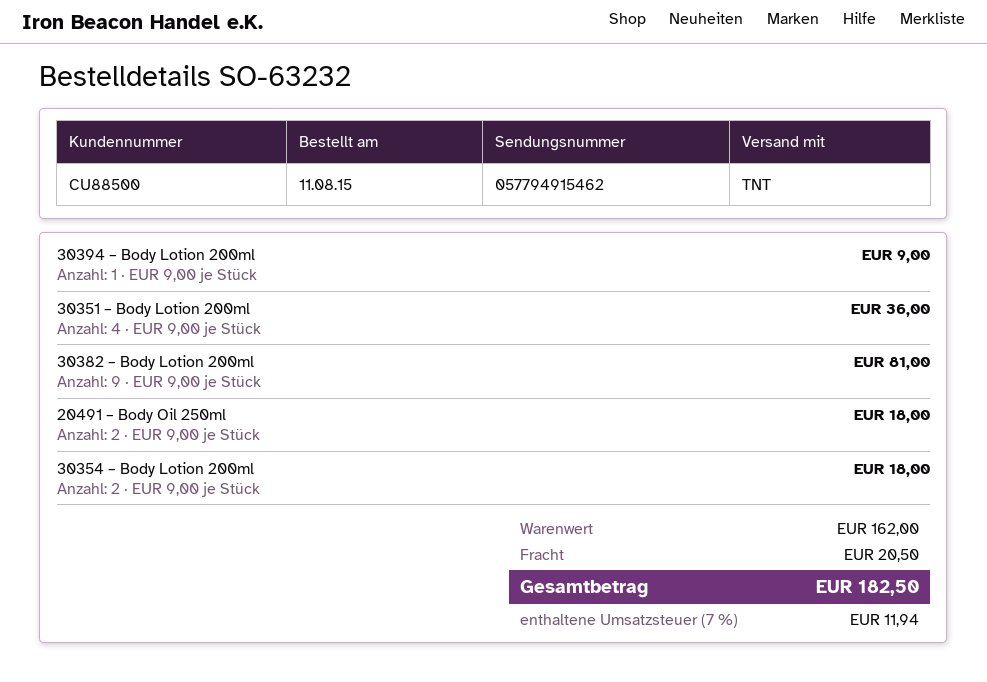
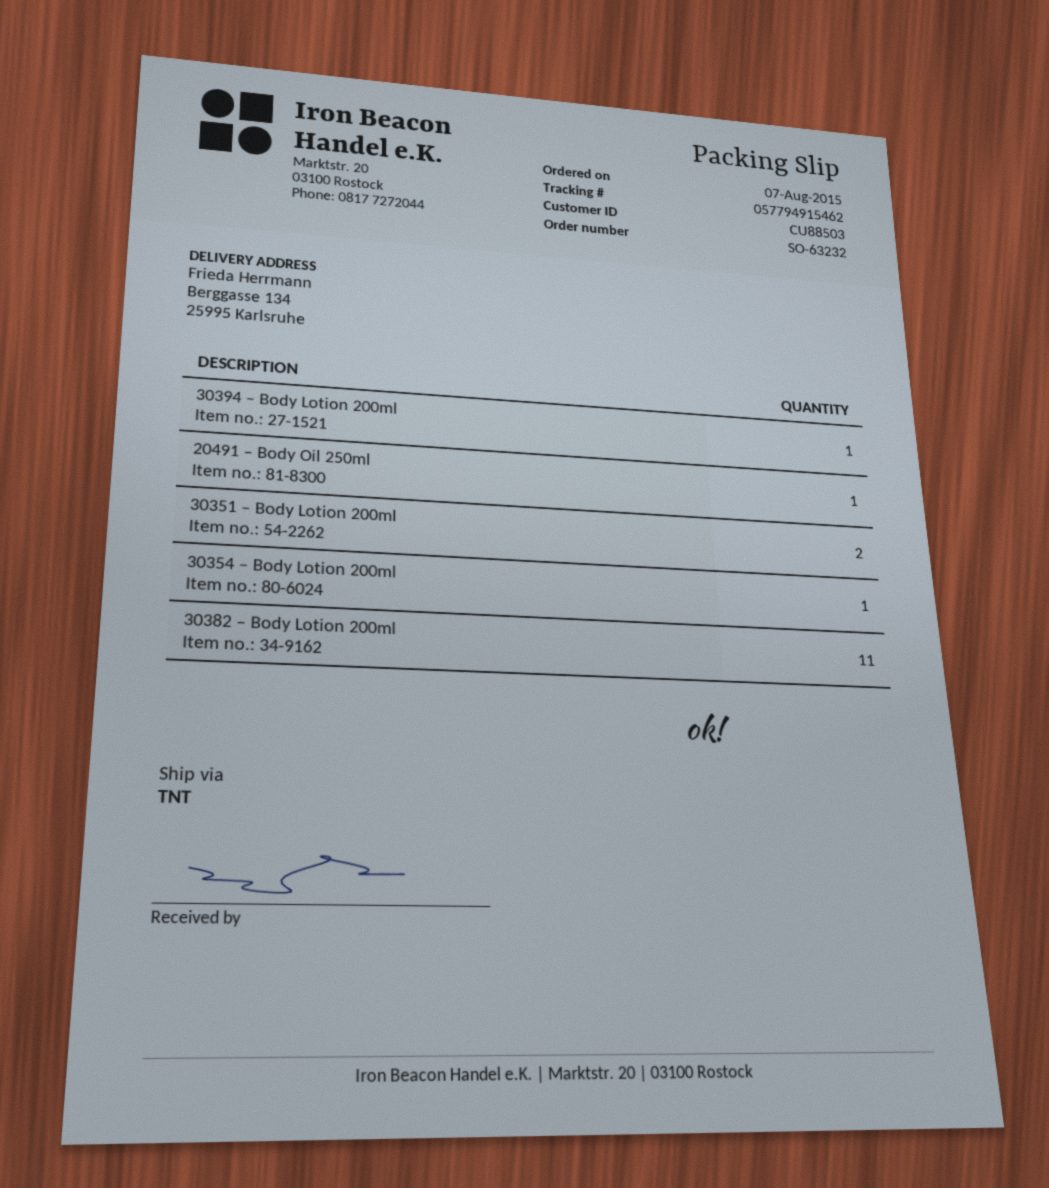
order date: 2015-08-11 -> 2015-08-07
customer number: CU88500 -> CU88503
30351 – Body Lotion 200ml: 4 -> 2
30382 – Body Lotion 200ml: 9 -> 11
20491 – Body Oil 250ml: 2 -> 1
30354 – Body Lotion 200ml: 2 -> 1

